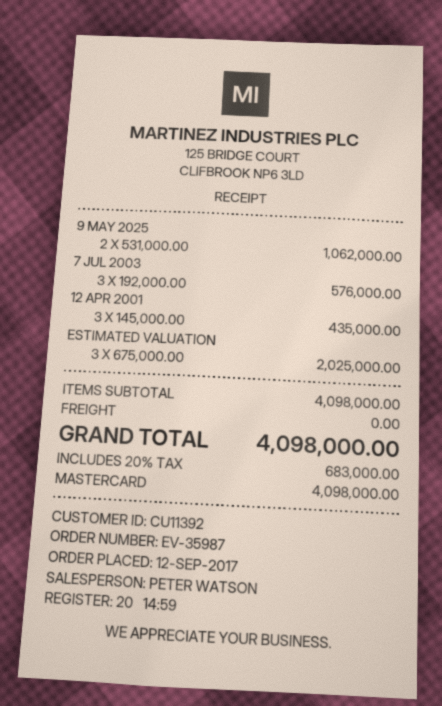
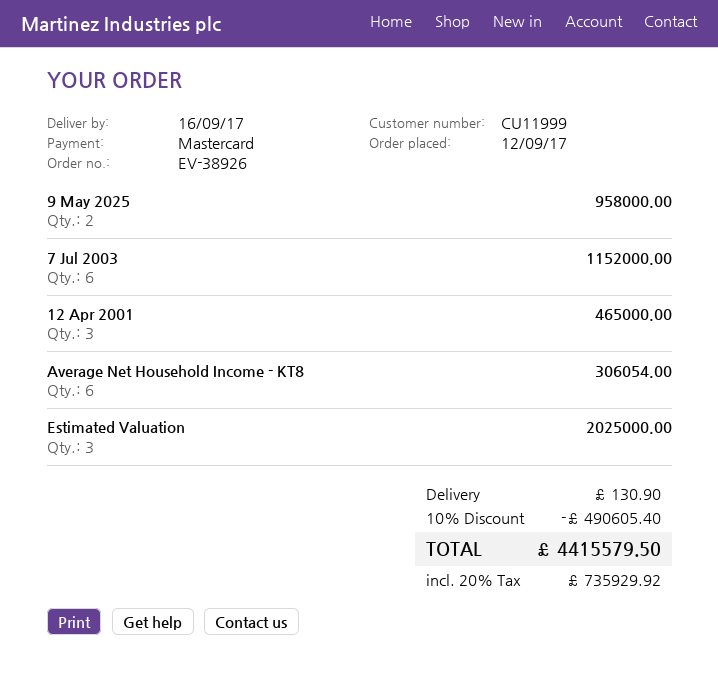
order number: EV-35987 -> EV-38926
customer number: CU11392 -> CU11999
9 MAY 2025: 2 for 1062000.00 -> 2 for 958000.00
7 JUL 2003: 3 for 576000.00 -> 6 for 1152000.00
12 APR 2001: 3 for 435000.00 -> 3 for 465000.00
Average Net Household Income - KT8: none -> 6 for 306054.00
discount: none -> 10% = 490605.40
shipping: 0.00 -> 130.90
tax: 20% = 683000.00 -> 20% = 735929.92
total: 4098000.00 -> 4415579.50

